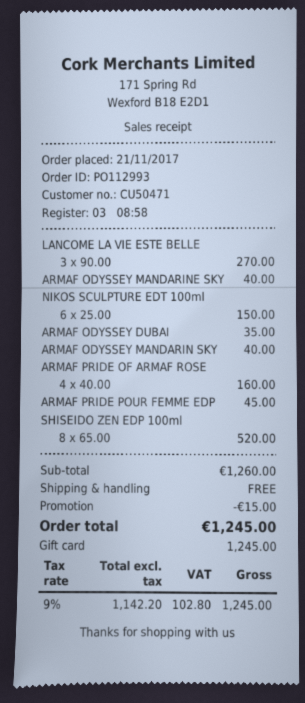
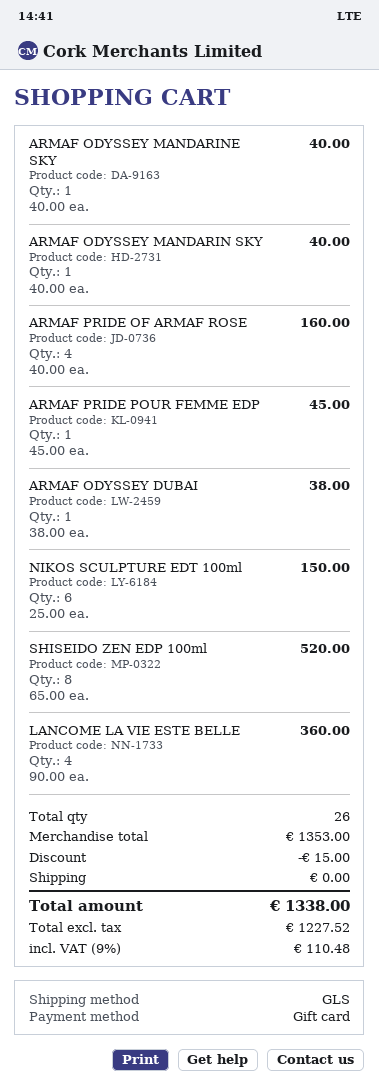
LANCOME LA VIE ESTE BELLE: 3 x 90.00 = 270.00 -> 4 x 90.00 = 360.00
ARMAF ODYSSEY DUBAI: 1 x 35.00 = 35.00 -> 1 x 38.00 = 38.00
subtotal: 1260.00 -> 1353.00
net: 1142.20 -> 1227.52
tax: 9% = 102.80 -> 9% = 110.48
total: 1245.00 -> 1338.00

